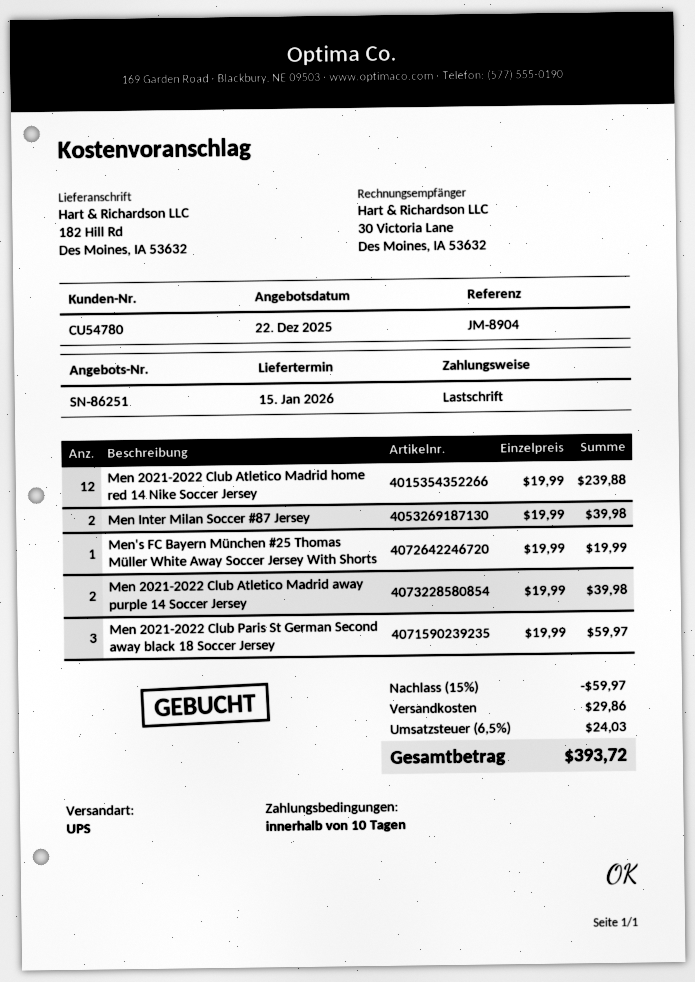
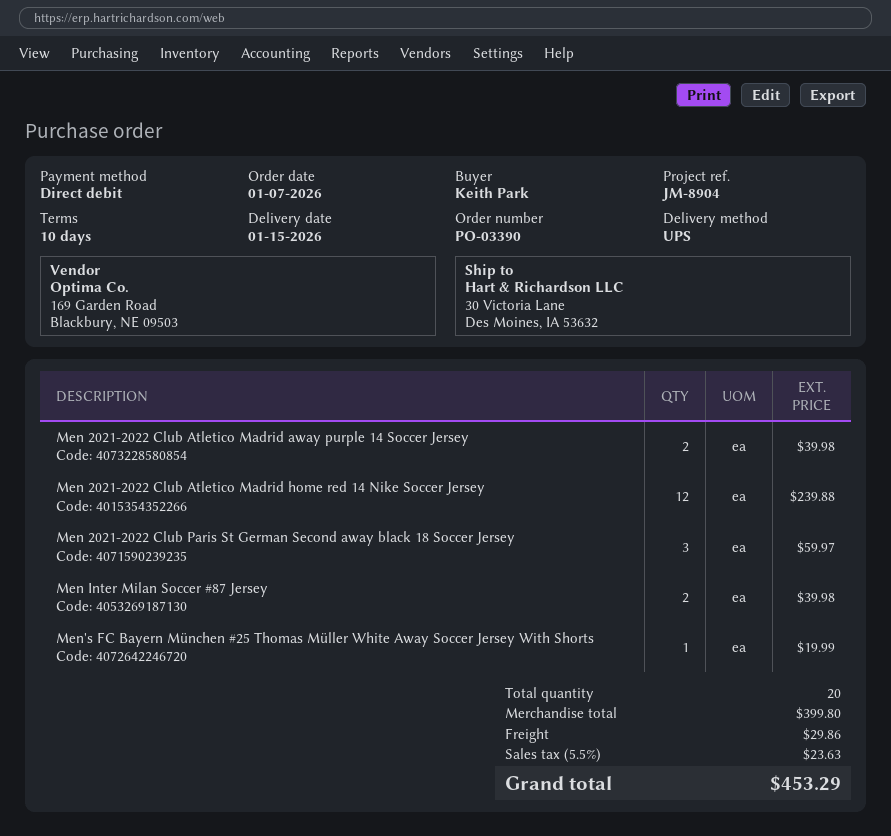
ship to: 182 Hill Rd, Des Moines, IA 53632 -> 30 Victoria Lane, Des Moines, IA 53632
discount: 15% = 59.97 -> none
tax: 6.5% = 24.03 -> 5.5% = 23.63
total: 393.72 -> 453.29

